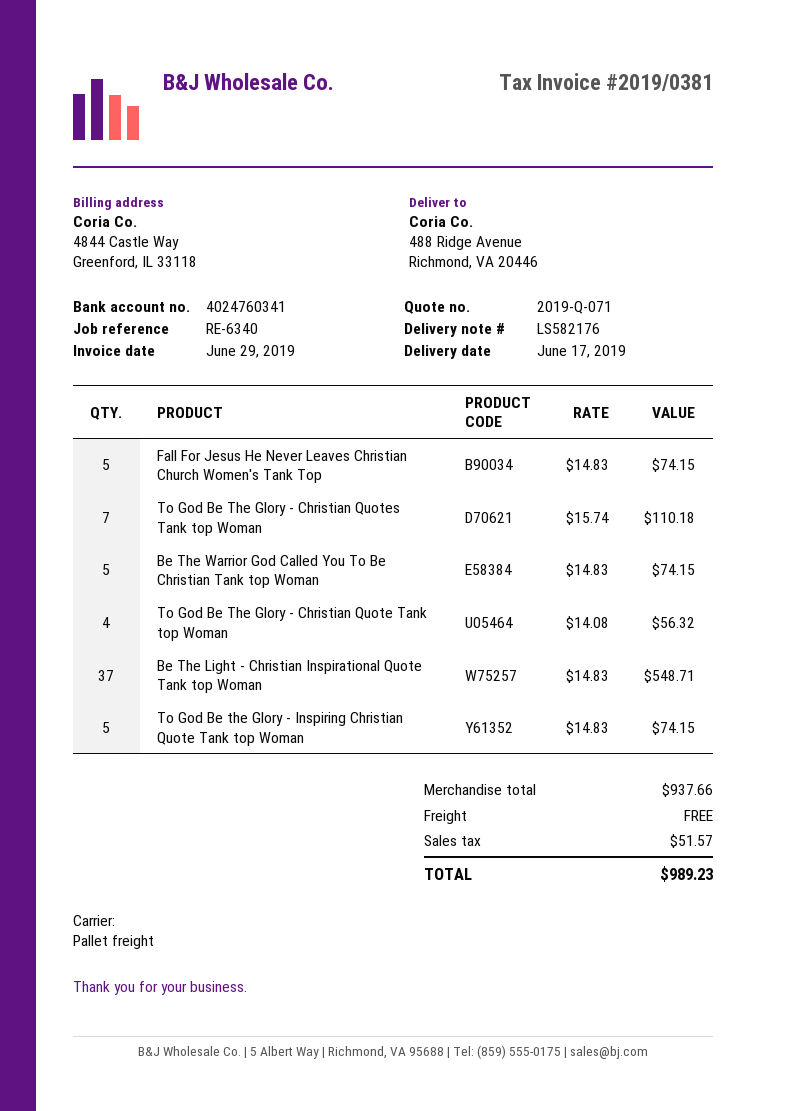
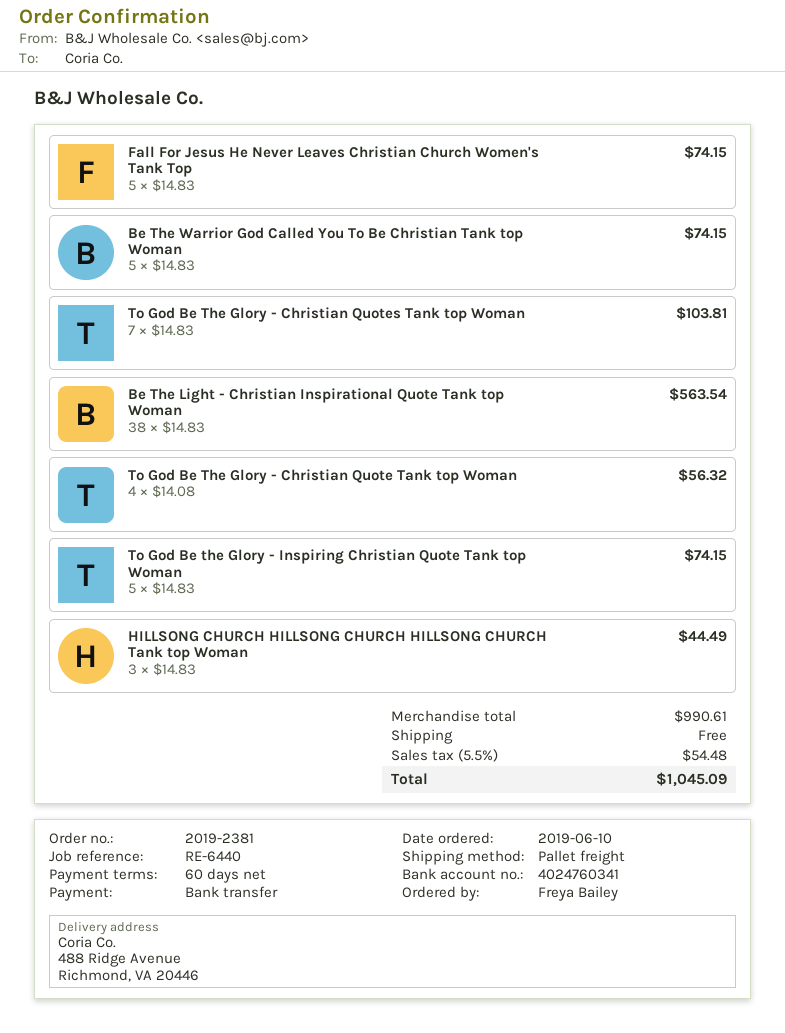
reference: RE-6340 -> RE-6440
To God Be The Glory - Christian Quotes Tank top Woman: 7 x 15.74 = 110.18 -> 7 x 14.83 = 103.81
Be The Light - Christian Inspirational Quote Tank top Woman: 37 x 14.83 = 548.71 -> 38 x 14.83 = 563.54
HILLSONG CHURCH HILLSONG CHURCH HILLSONG CHURCH Tank top Woman: none -> 3 x 14.83 = 44.49
subtotal: 937.66 -> 990.61
tax: 51.57 -> 54.48
total: 989.23 -> 1045.09

